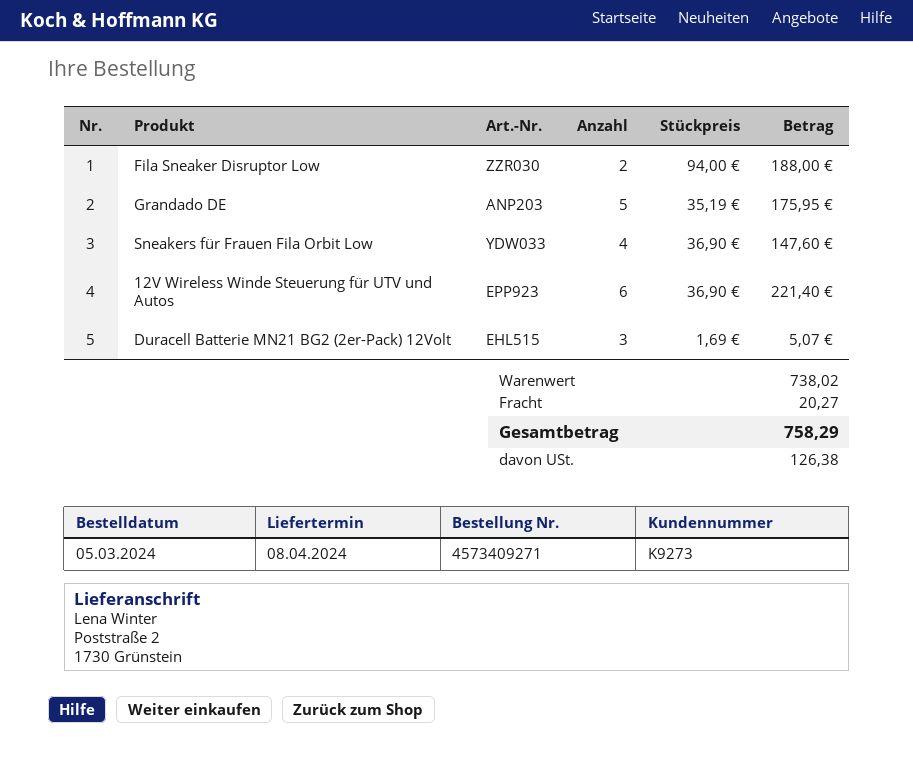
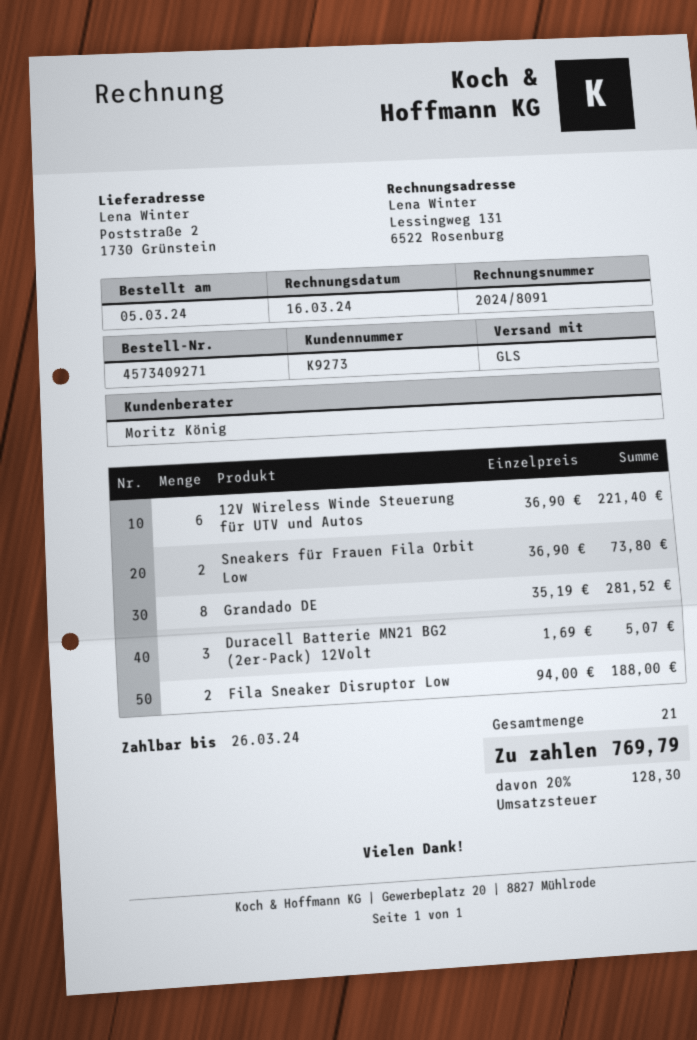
Grandado DE: 5 x 35.19 = 175.95 -> 8 x 35.19 = 281.52
Sneakers für Frauen Fila Orbit Low: 4 x 36.90 = 147.60 -> 2 x 36.90 = 73.80
shipping: 20.27 -> none
tax: 126.38 -> 128.30
total: 758.29 -> 769.79

